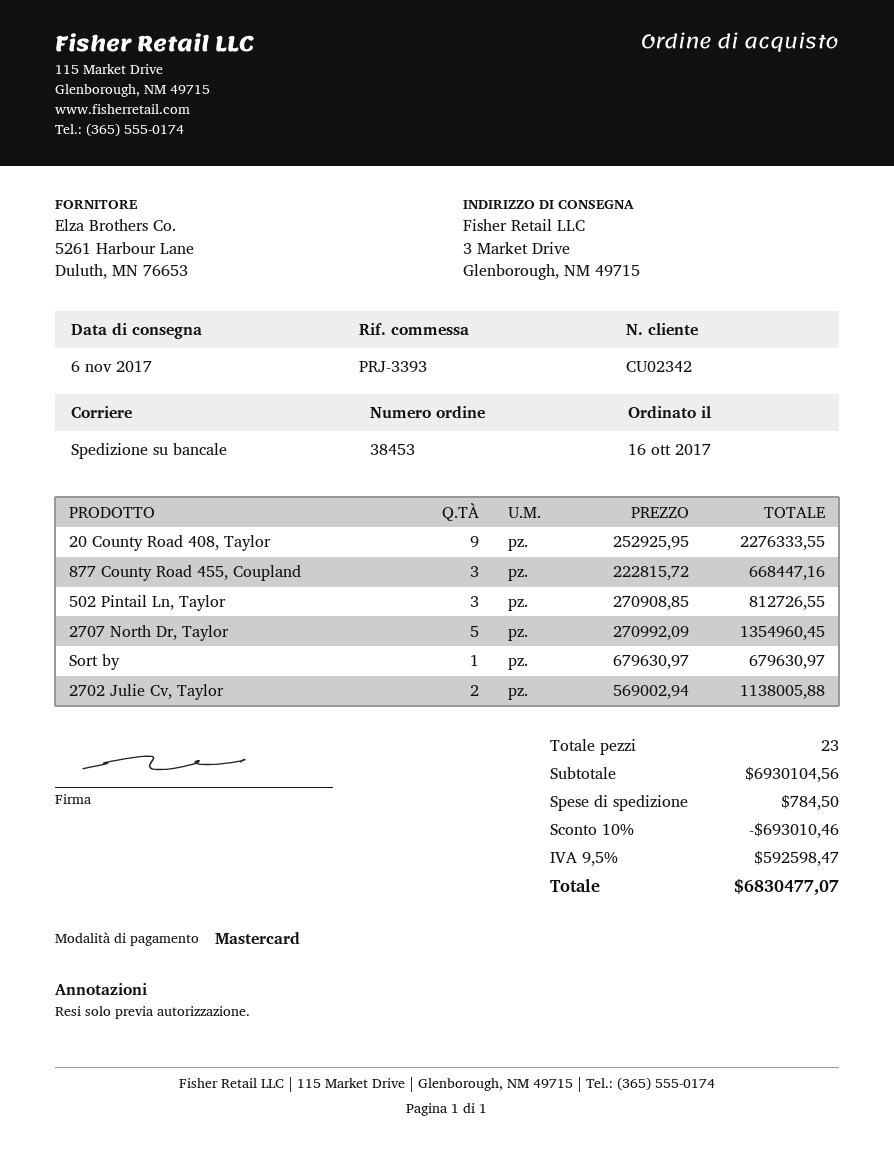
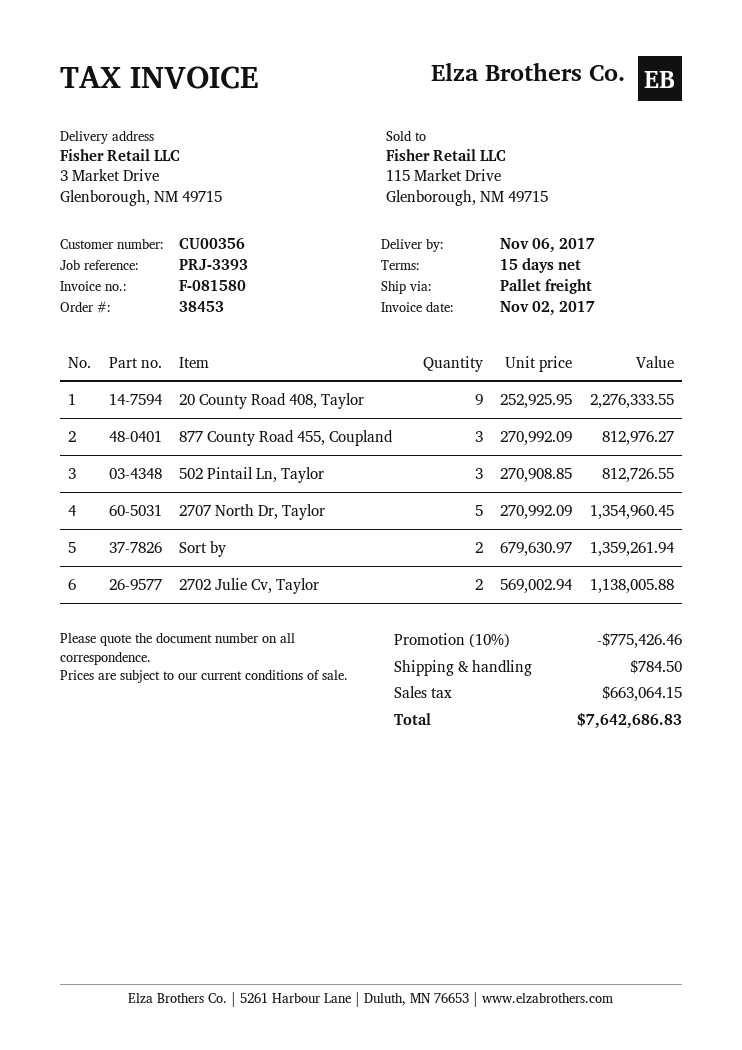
customer number: CU02342 -> CU00356
877 County Road 455, Coupland: 3 x 222815.72 = 668447.16 -> 3 x 270992.09 = 812976.27
Sort by: 1 x 679630.97 = 679630.97 -> 2 x 679630.97 = 1359261.94
discount: 10% = 693010.46 -> 10% = 775426.46
tax: 592598.47 -> 663064.15
total: 6830477.07 -> 7642686.83

